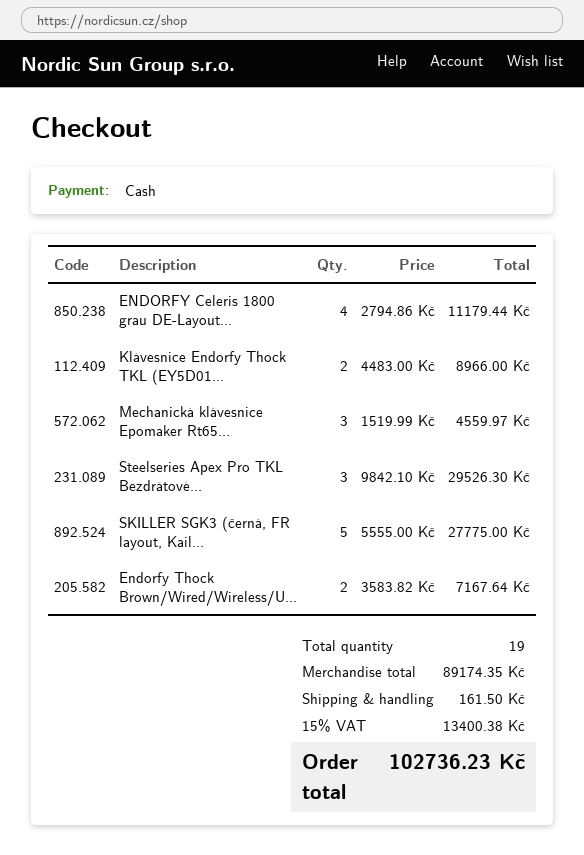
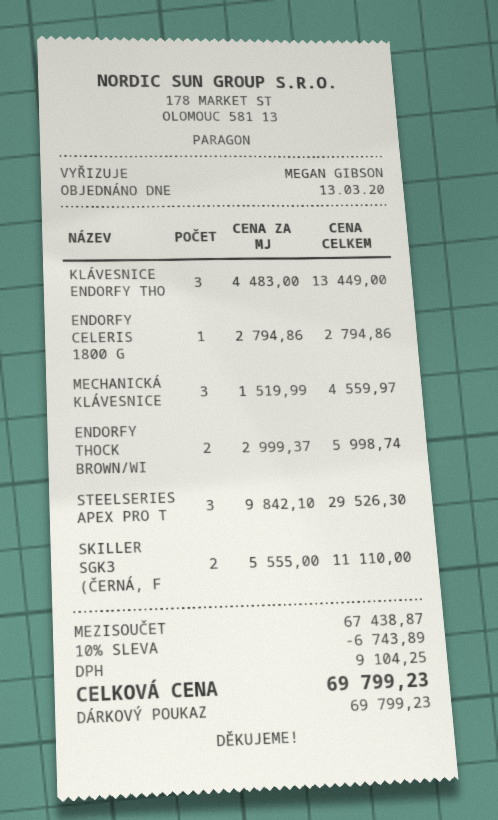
payment method: cash -> gift card
ENDORFY Celeris 1800 grau DE-Layout...: 4 x 2794.86 = 11179.44 -> 1 x 2794.86 = 2794.86
Klávesnice Endorfy Thock TKL (EY5D01...: 2 x 4483.00 = 8966.00 -> 3 x 4483.00 = 13449.00
SKILLER SGK3 (černá, FR layout, Kail...: 5 x 5555.00 = 27775.00 -> 2 x 5555.00 = 11110.00
Endorfy Thock Brown/Wired/Wireless/U...: 2 x 3583.82 = 7167.64 -> 2 x 2999.37 = 5998.74
subtotal: 89174.35 -> 67438.87
discount: none -> 10% = 6743.89
shipping: 161.50 -> none
tax: 13400.38 -> 9104.25
total: 102736.23 -> 69799.23

